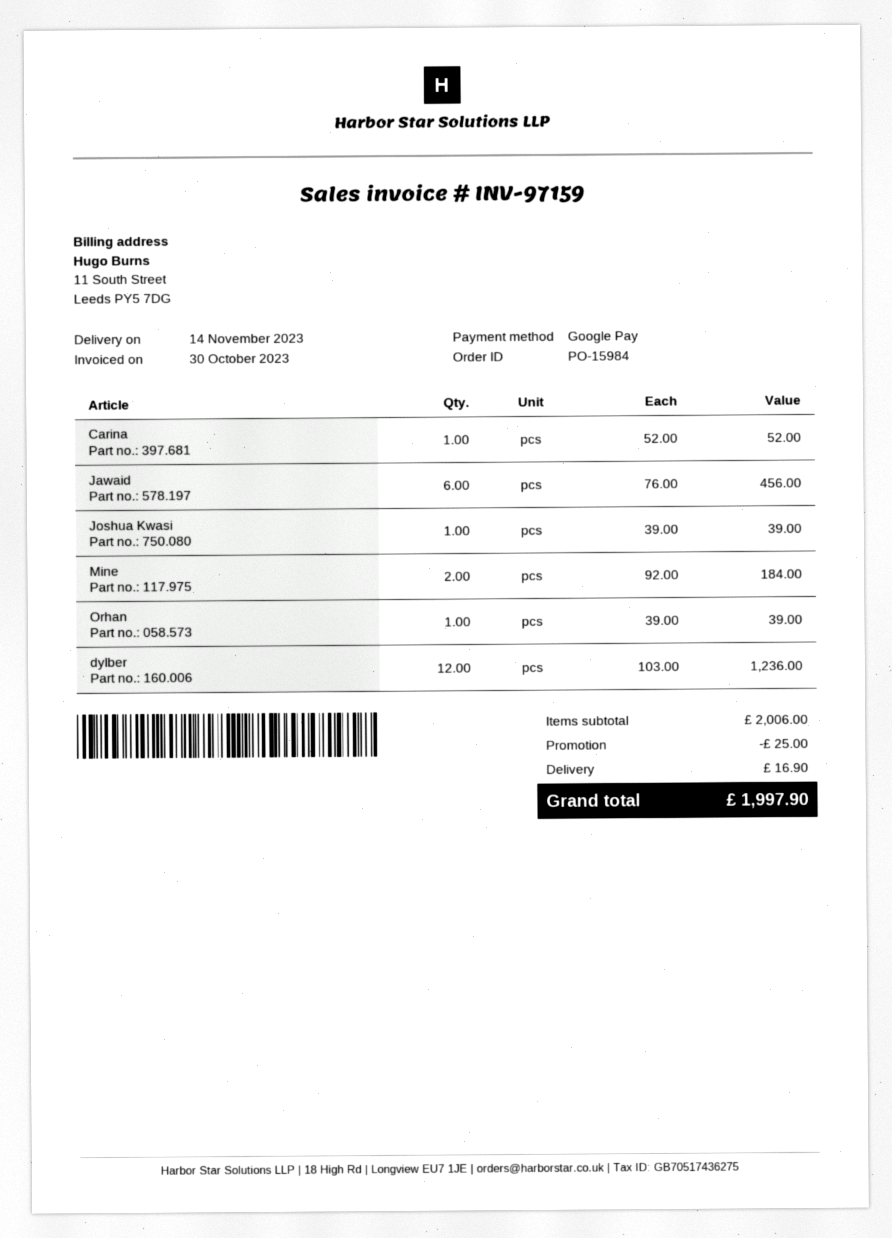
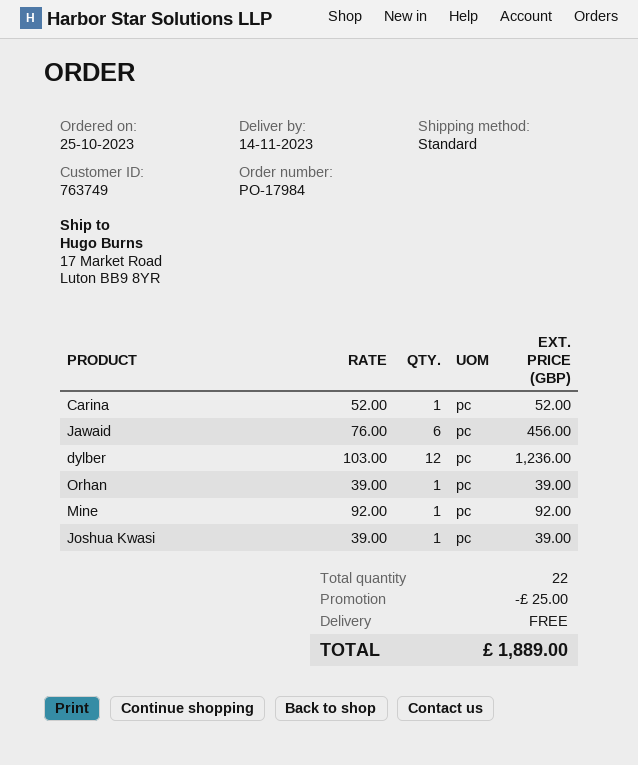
order number: PO-15984 -> PO-17984
Mine: 2 x 92.00 = 184.00 -> 1 x 92.00 = 92.00
shipping: 16.90 -> 0.00
total: 1997.90 -> 1889.00

